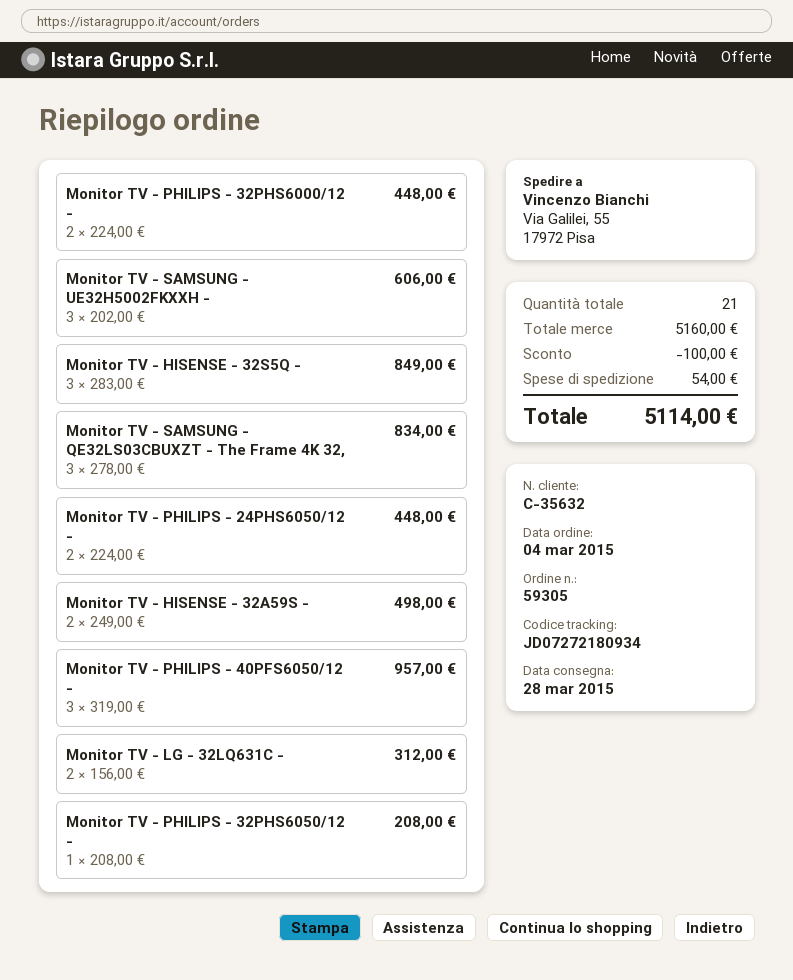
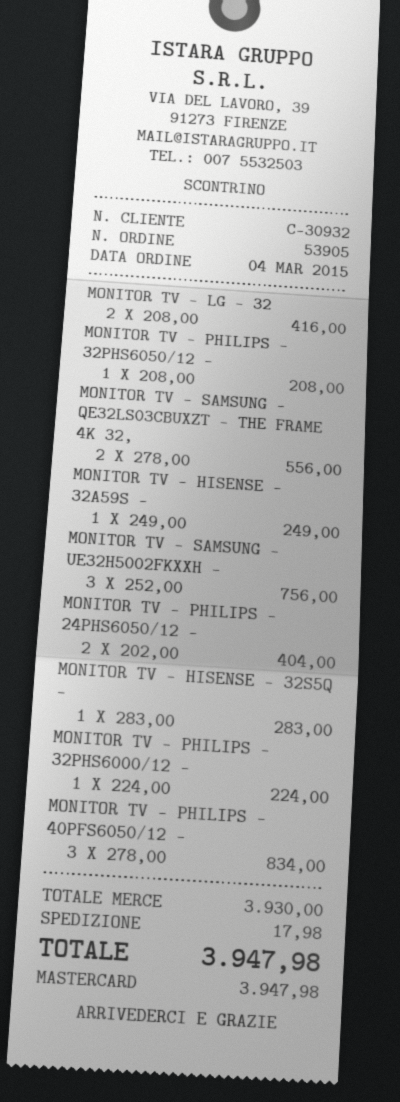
order number: 59305 -> 53905
customer number: C-35632 -> C-30932
Monitor TV - PHILIPS - 32PHS6000/12 -: 2 x 224.00 = 448.00 -> 1 x 224.00 = 224.00
Monitor TV - SAMSUNG - UE32H5002FKXXH -: 3 x 202.00 = 606.00 -> 3 x 252.00 = 756.00
Monitor TV - HISENSE - 32S5Q -: 3 x 283.00 = 849.00 -> 1 x 283.00 = 283.00
Monitor TV - SAMSUNG - QE32LS03CBUXZT - The Frame 4K 32,: 3 x 278.00 = 834.00 -> 2 x 278.00 = 556.00
Monitor TV - PHILIPS - 24PHS6050/12 -: 2 x 224.00 = 448.00 -> 2 x 202.00 = 404.00
Monitor TV - HISENSE - 32A59S -: 2 x 249.00 = 498.00 -> 1 x 249.00 = 249.00
Monitor TV - PHILIPS - 40PFS6050/12 -: 3 x 319.00 = 957.00 -> 3 x 278.00 = 834.00
Monitor TV - LG - 32LQ631C -: 2 x 156.00 = 312.00 -> 2 x 208.00 = 416.00
subtotal: 5160.00 -> 3930.00
discount: 100.00 -> none
shipping: 54.00 -> 17.98
total: 5114.00 -> 3947.98

